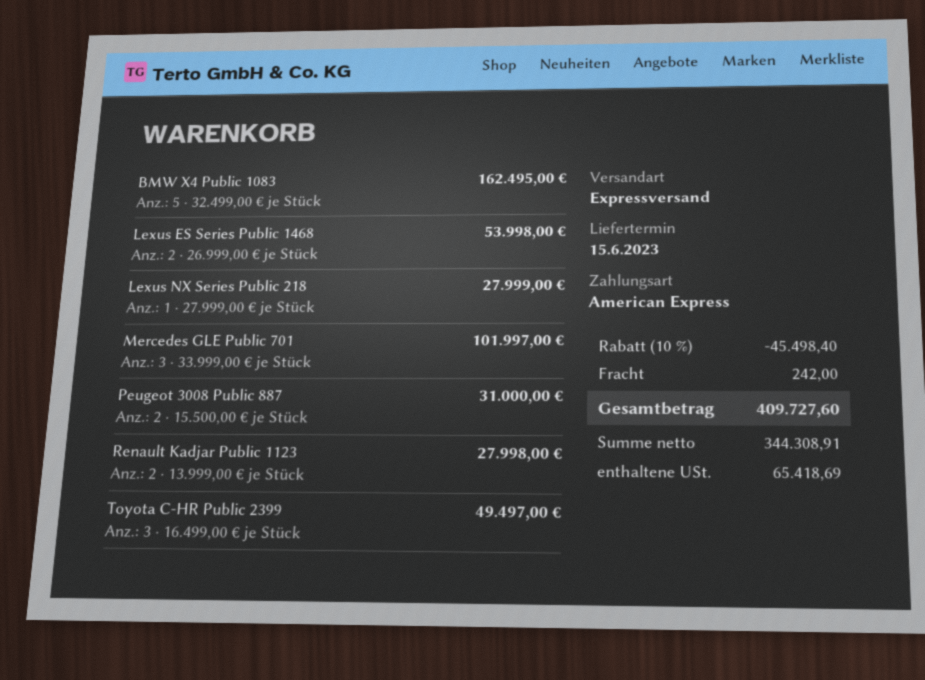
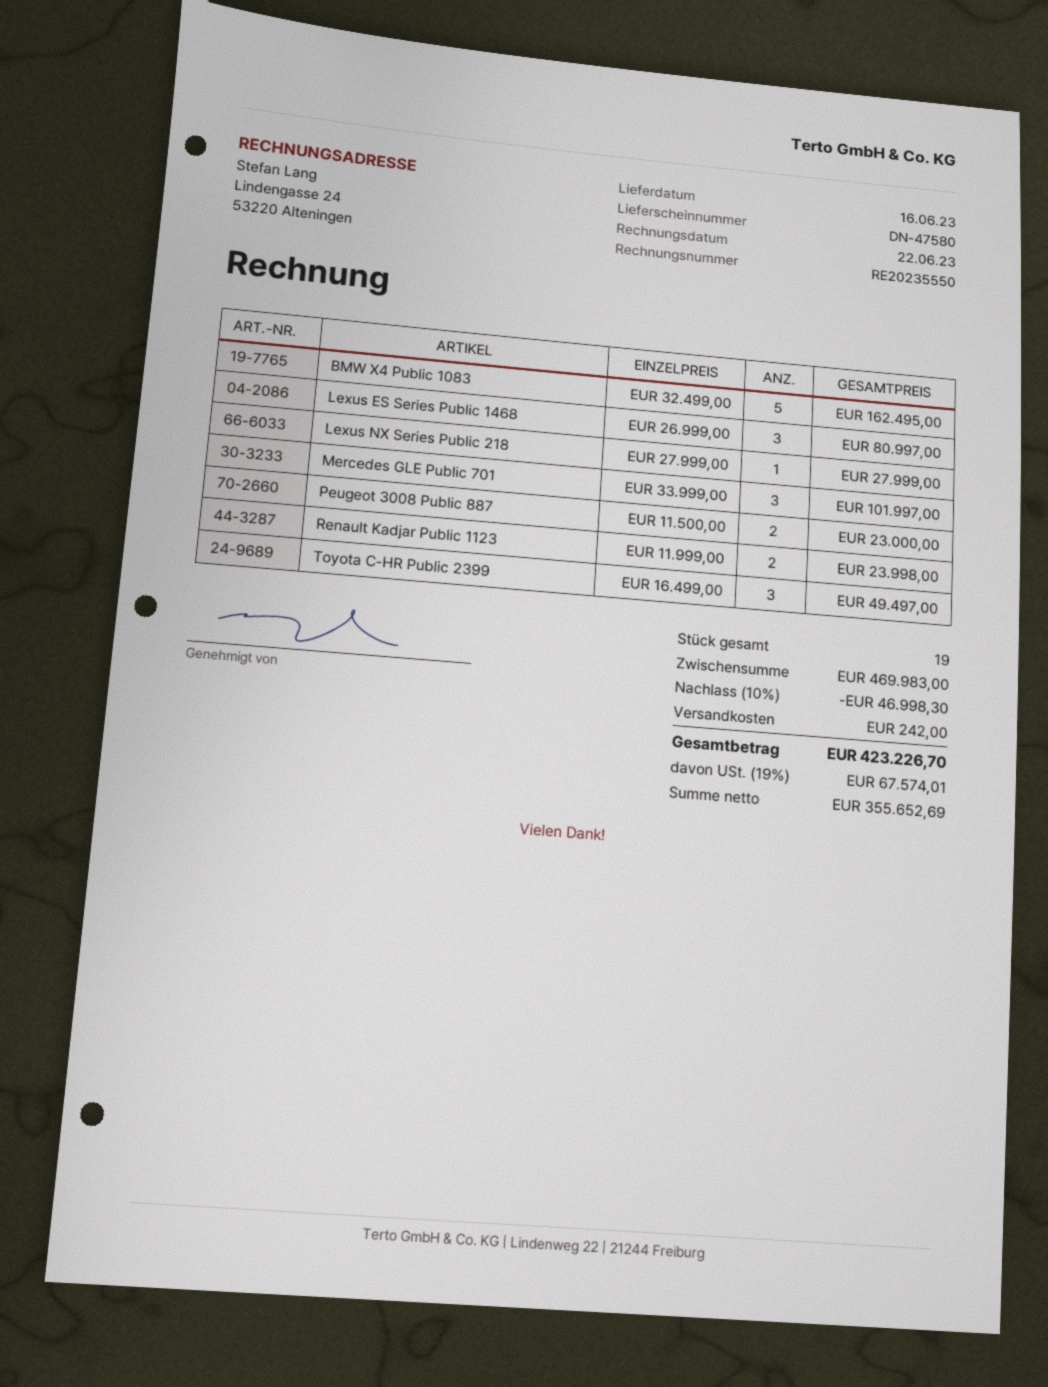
delivery date: 2023-06-15 -> 2023-06-16
Lexus ES Series Public 1468: 2 x 26999.00 = 53998.00 -> 3 x 26999.00 = 80997.00
Peugeot 3008 Public 887: 2 x 15500.00 = 31000.00 -> 2 x 11500.00 = 23000.00
Renault Kadjar Public 1123: 2 x 13999.00 = 27998.00 -> 2 x 11999.00 = 23998.00
discount: 10% = 45498.40 -> 10% = 46998.30
net: 344308.91 -> 355652.69
tax: 65418.69 -> 67574.01
total: 409727.60 -> 423226.70

